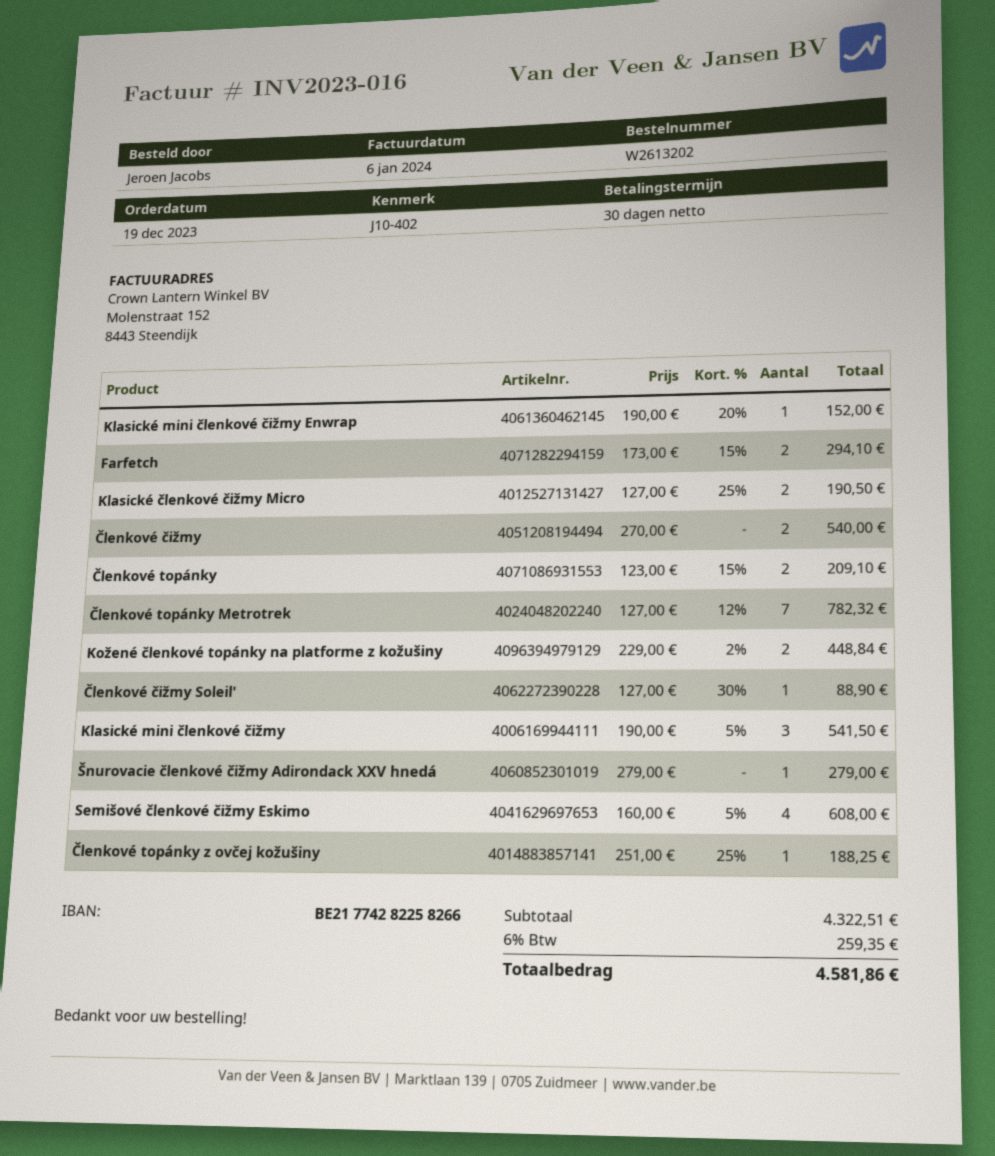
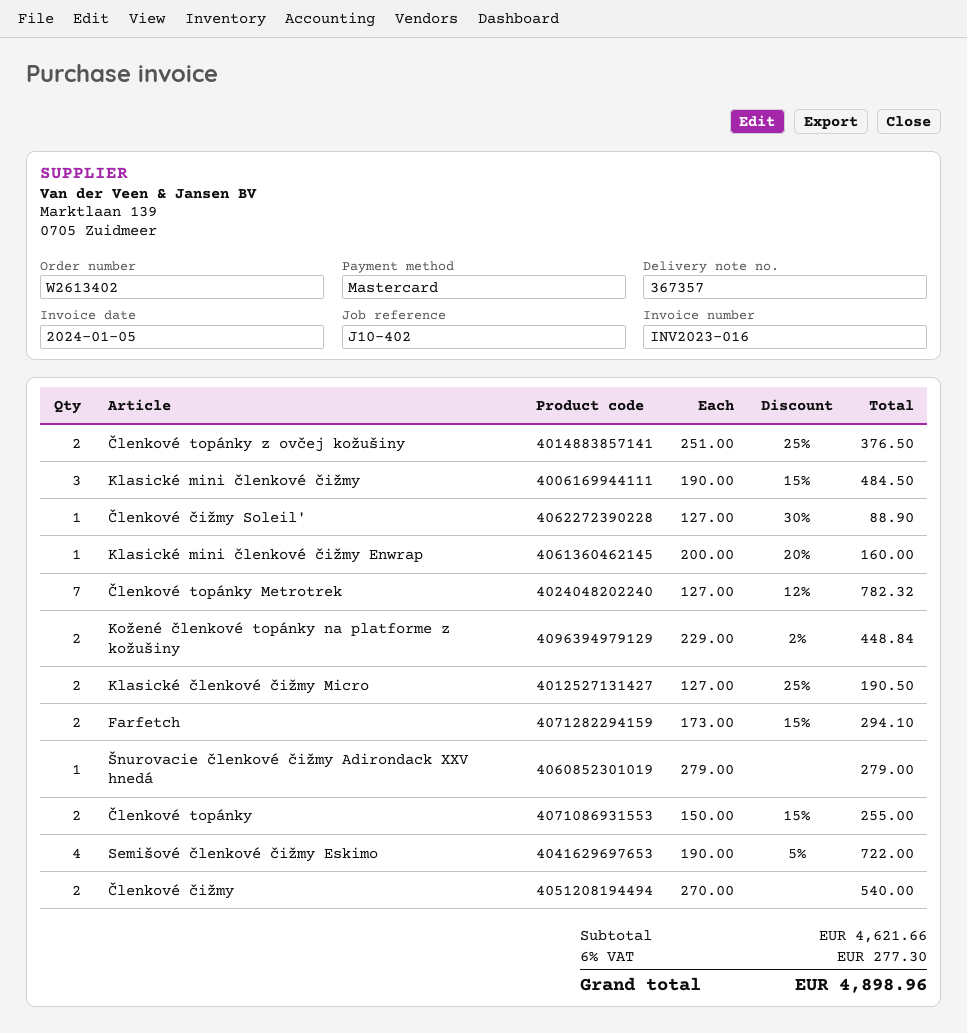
order number: W2613202 -> W2613402
invoice date: 2024-01-06 -> 2024-01-05
Klasické mini členkové čižmy Enwrap: 1 x 190.00 - 20% = 152.00 -> 1 x 200.00 - 20% = 160.00
Členkové topánky: 2 x 123.00 - 15% = 209.10 -> 2 x 150.00 - 15% = 255.00
Klasické mini členkové čižmy: 3 x 190.00 - 5% = 541.50 -> 3 x 190.00 - 15% = 484.50
Semišové členkové čižmy Eskimo: 4 x 160.00 - 5% = 608.00 -> 4 x 190.00 - 5% = 722.00
Členkové topánky z ovčej kožušiny: 1 x 251.00 - 25% = 188.25 -> 2 x 251.00 - 25% = 376.50
subtotal: 4322.51 -> 4621.66
tax: 6% = 259.35 -> 6% = 277.30
total: 4581.86 -> 4898.96

